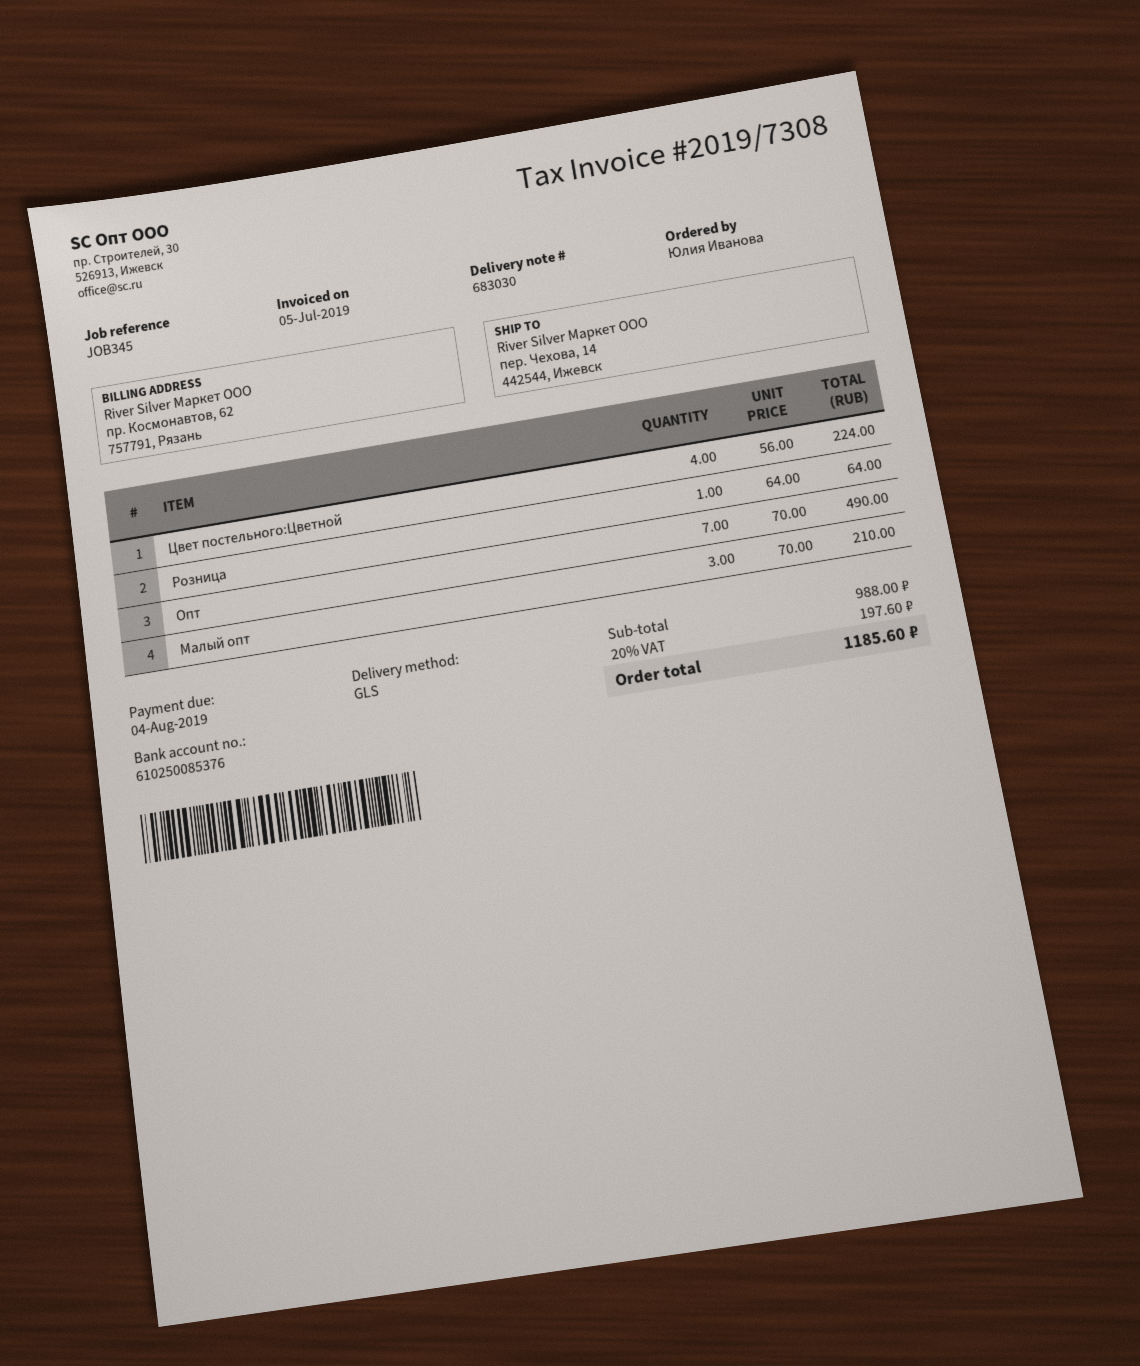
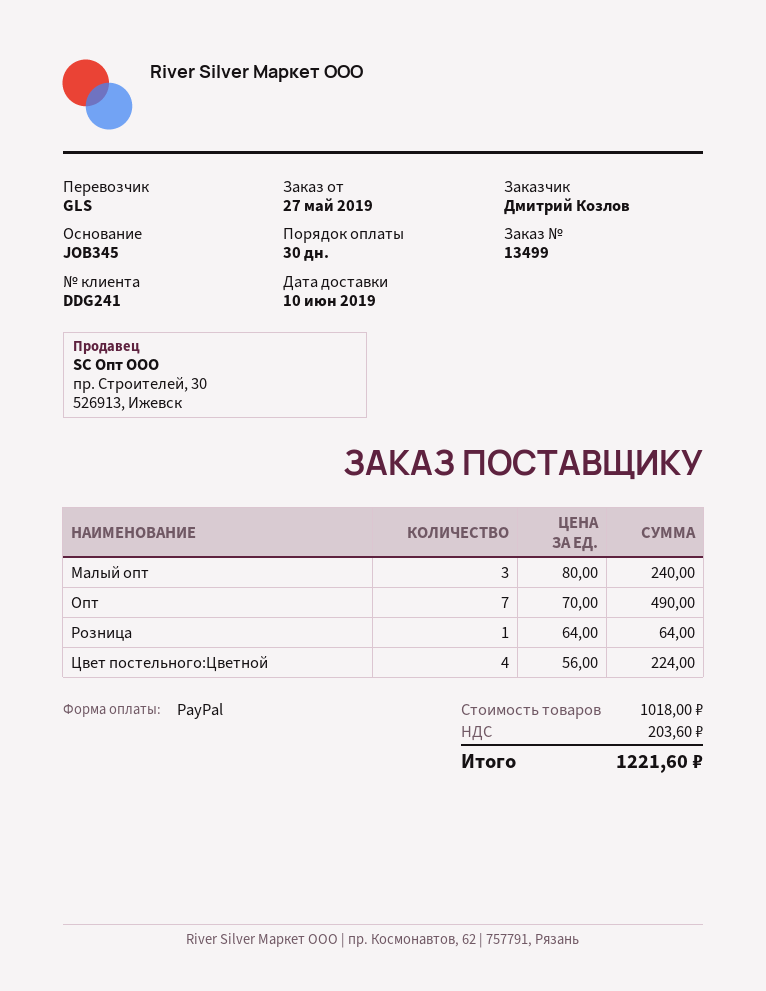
ordered by: Юлия Иванова -> Дмитрий Козлов
Малый опт: 3 x 70.00 = 210.00 -> 3 x 80.00 = 240.00
subtotal: 988.00 -> 1018.00
tax: 197.60 -> 203.60
total: 1185.60 -> 1221.60

